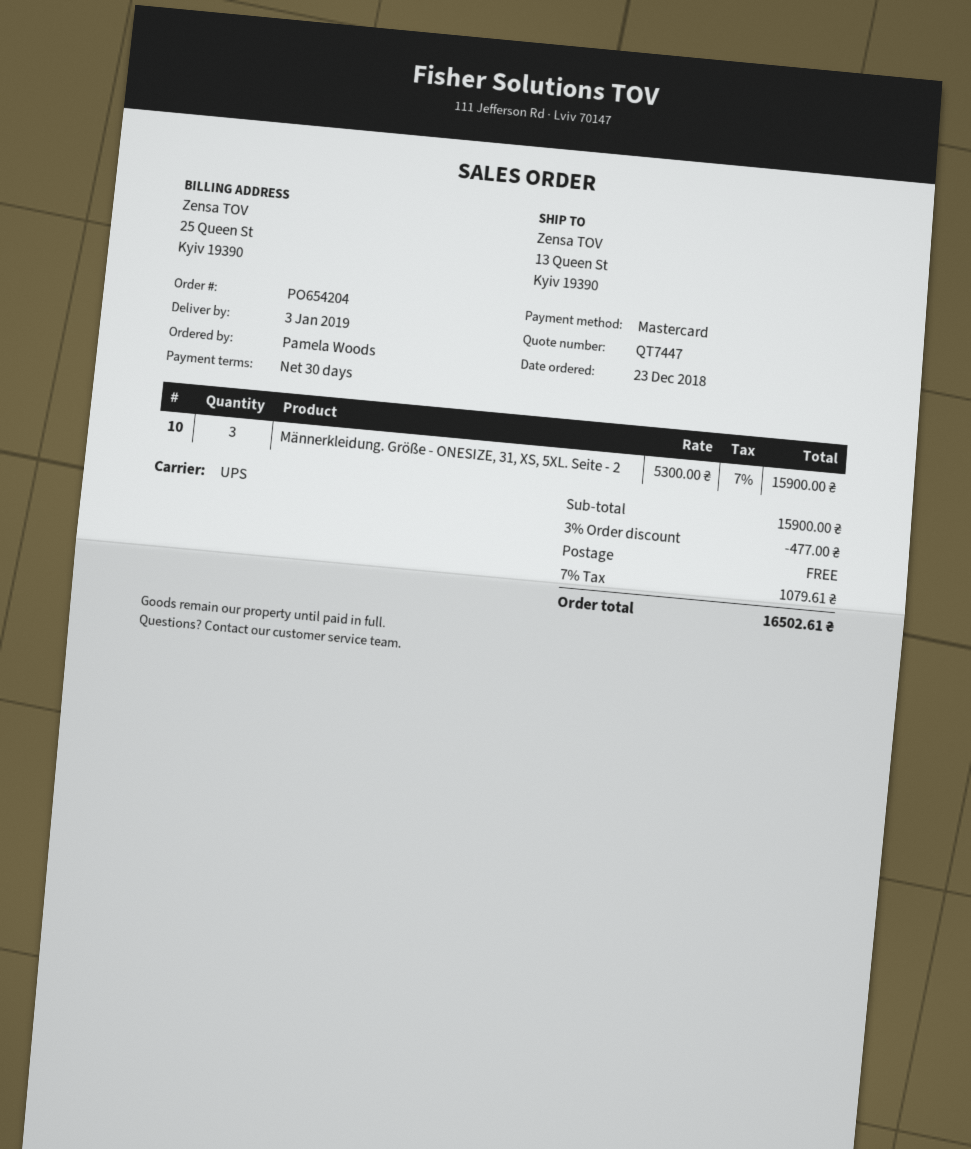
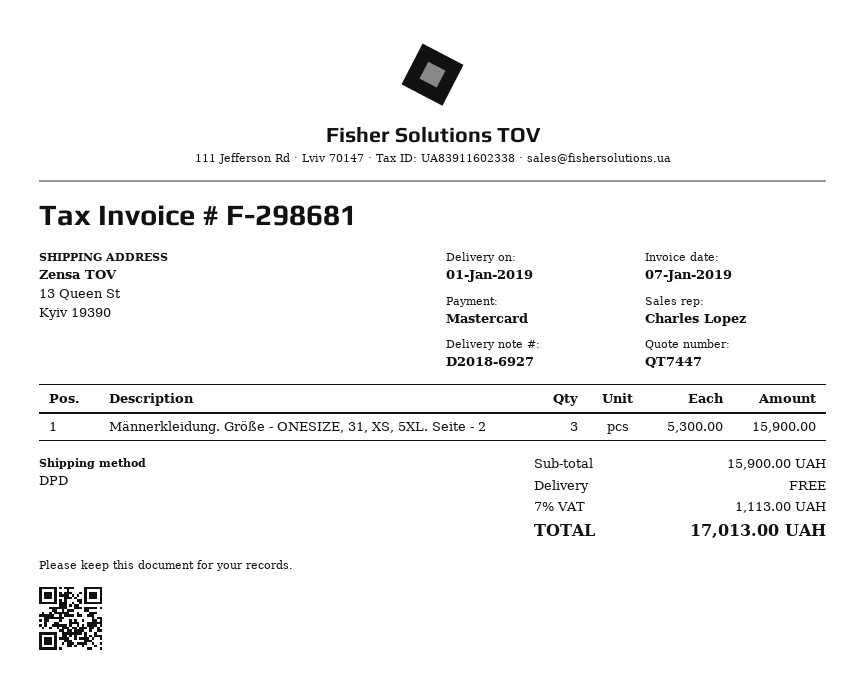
delivery date: 2019-01-03 -> 2019-01-01
shipping method: UPS -> DPD
discount: 3% = 477.00 -> none
tax: 7% = 1079.61 -> 7% = 1113.00
total: 16502.61 -> 17013.00

